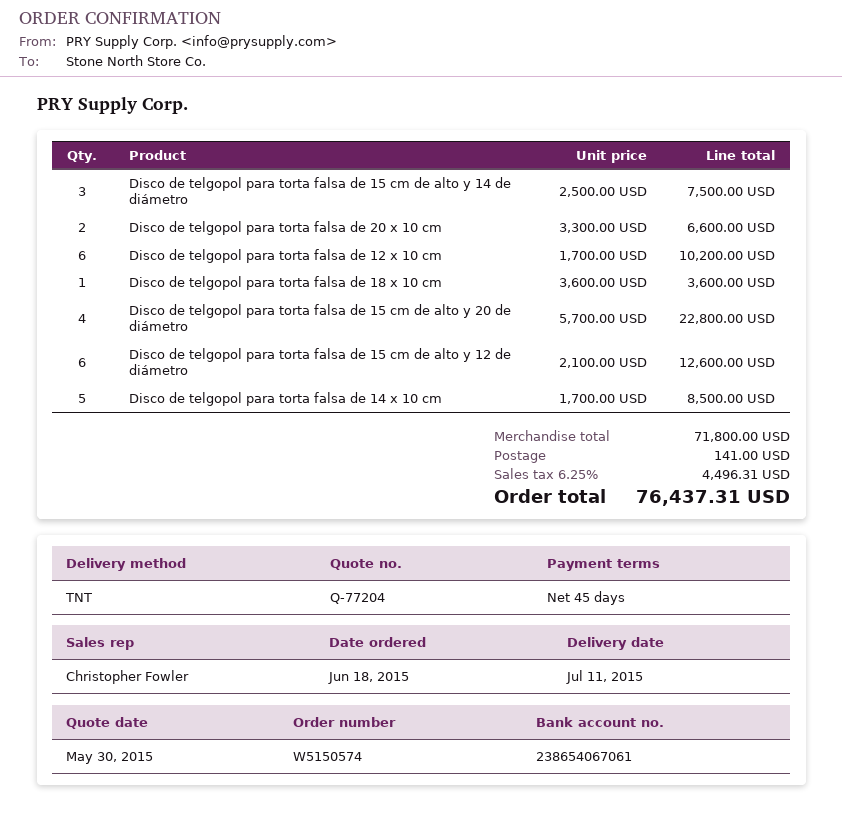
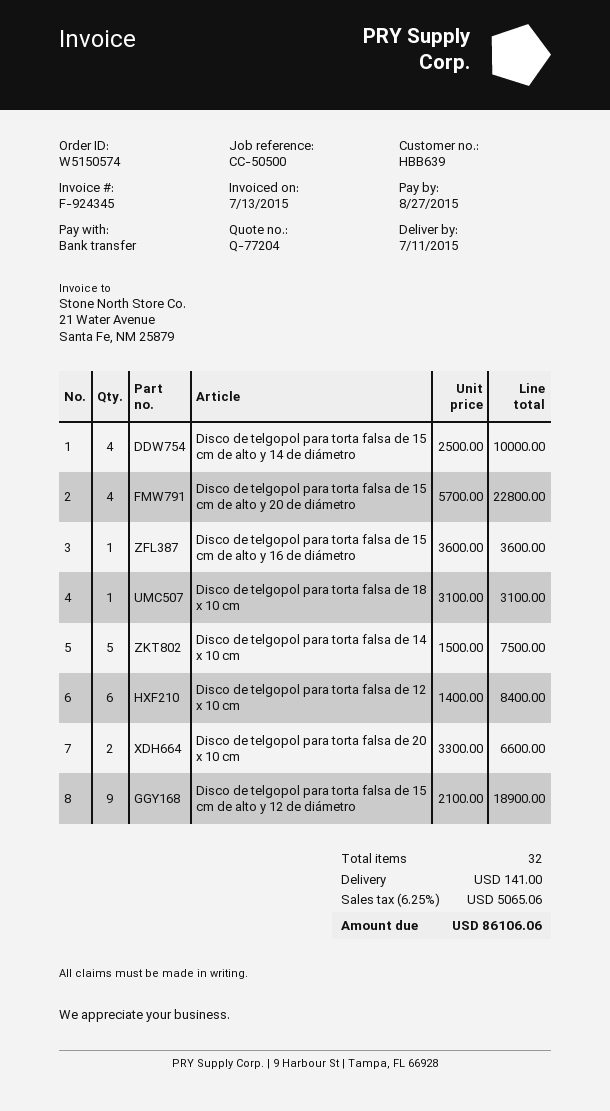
Disco de telgopol para torta falsa de 15 cm de alto y 14 de diámetro: 3 x 2500.00 = 7500.00 -> 4 x 2500.00 = 10000.00
Disco de telgopol para torta falsa de 12 x 10 cm: 6 x 1700.00 = 10200.00 -> 6 x 1400.00 = 8400.00
Disco de telgopol para torta falsa de 18 x 10 cm: 1 x 3600.00 = 3600.00 -> 1 x 3100.00 = 3100.00
Disco de telgopol para torta falsa de 15 cm de alto y 12 de diámetro: 6 x 2100.00 = 12600.00 -> 9 x 2100.00 = 18900.00
Disco de telgopol para torta falsa de 14 x 10 cm: 5 x 1700.00 = 8500.00 -> 5 x 1500.00 = 7500.00
Disco de telgopol para torta falsa de 15 cm de alto y 16 de diámetro: none -> 1 x 3600.00 = 3600.00
tax: 6.25% = 4496.31 -> 6.25% = 5065.06
total: 76437.31 -> 86106.06

